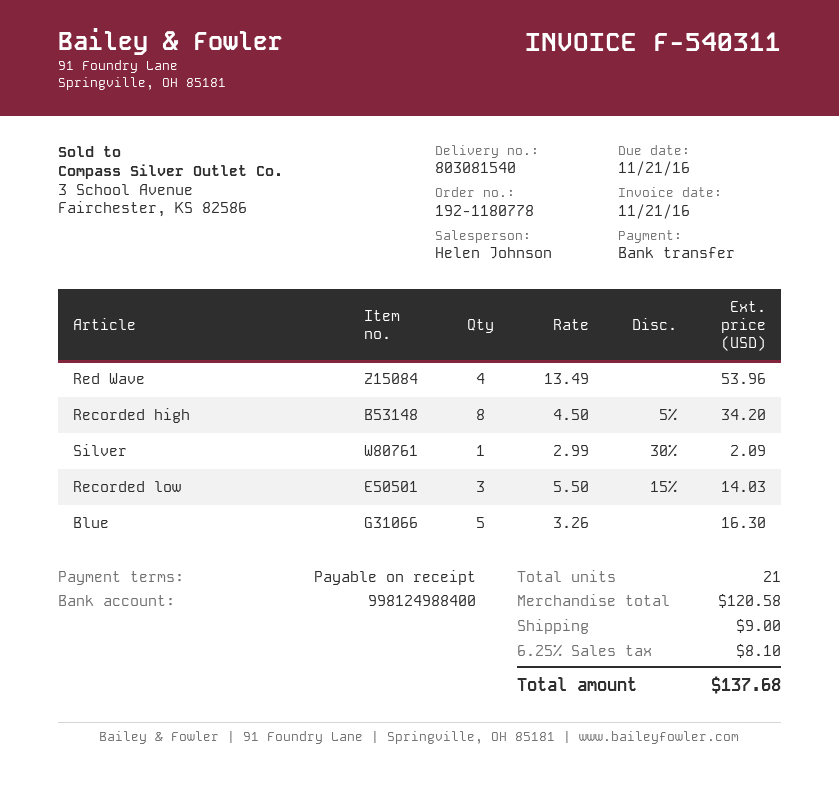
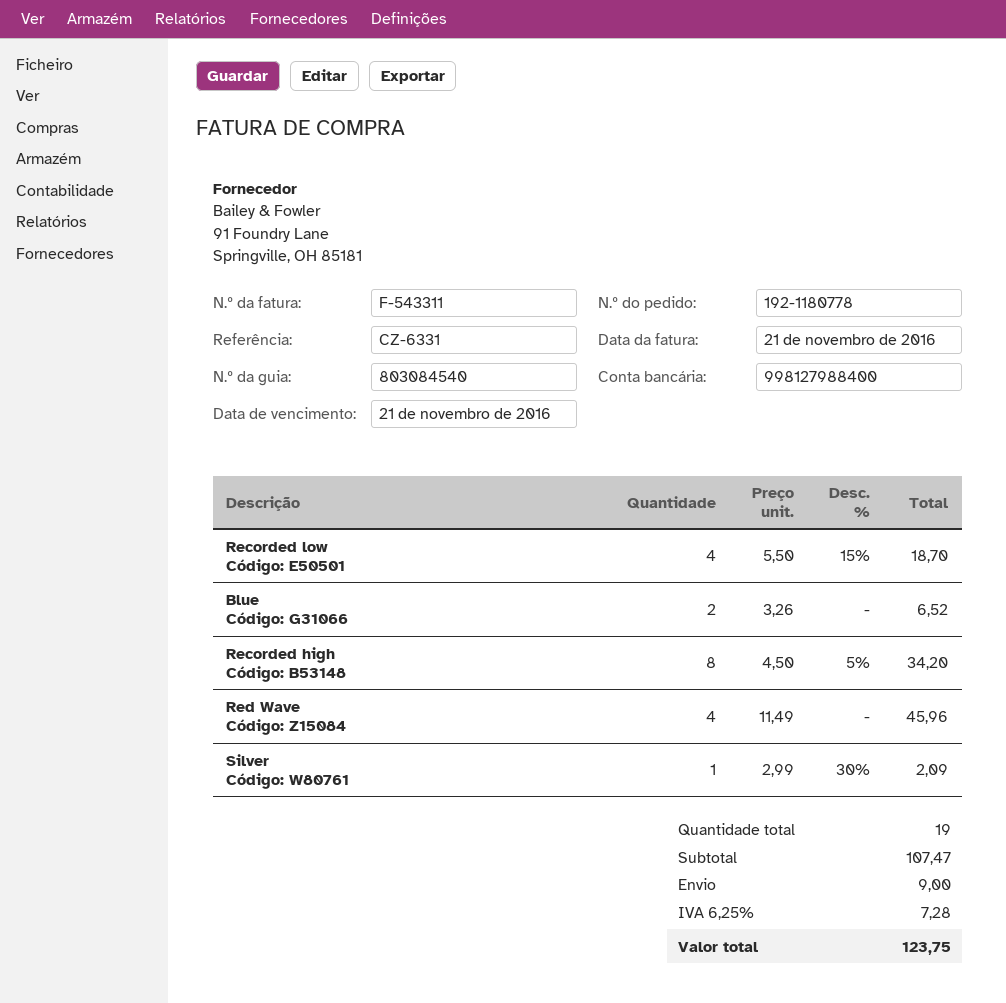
delivery note number: 803081540 -> 803084540
invoice number: F-540311 -> F-543311
bank account: 998124988400 -> 998127988400
Red Wave: 4 x 13.49 = 53.96 -> 4 x 11.49 = 45.96
Recorded low: 3 x 5.50 - 15% = 14.03 -> 4 x 5.50 - 15% = 18.70
Blue: 5 x 3.26 = 16.30 -> 2 x 3.26 = 6.52
total quantity: 21 -> 19
subtotal: 120.58 -> 107.47
tax: 6.25% = 8.10 -> 6.25% = 7.28
total: 137.68 -> 123.75

